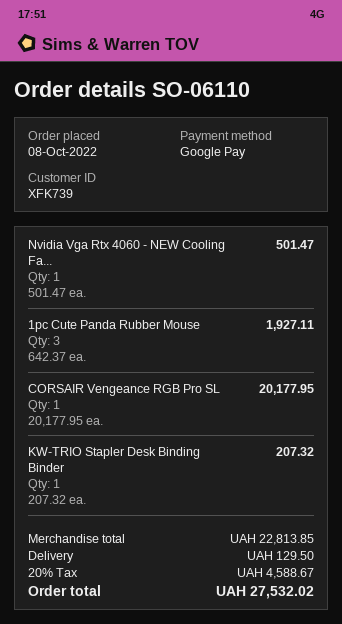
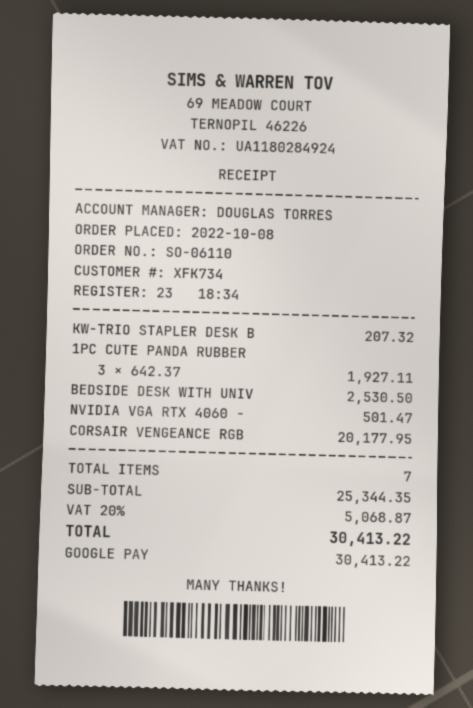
customer number: XFK739 -> XFK734
BEDSIDE DESK WITH UNIV: none -> 1 x 2530.50 = 2530.50
subtotal: 22813.85 -> 25344.35
shipping: 129.50 -> none
tax: 20% = 4588.67 -> 20% = 5068.87
total: 27532.02 -> 30413.22

